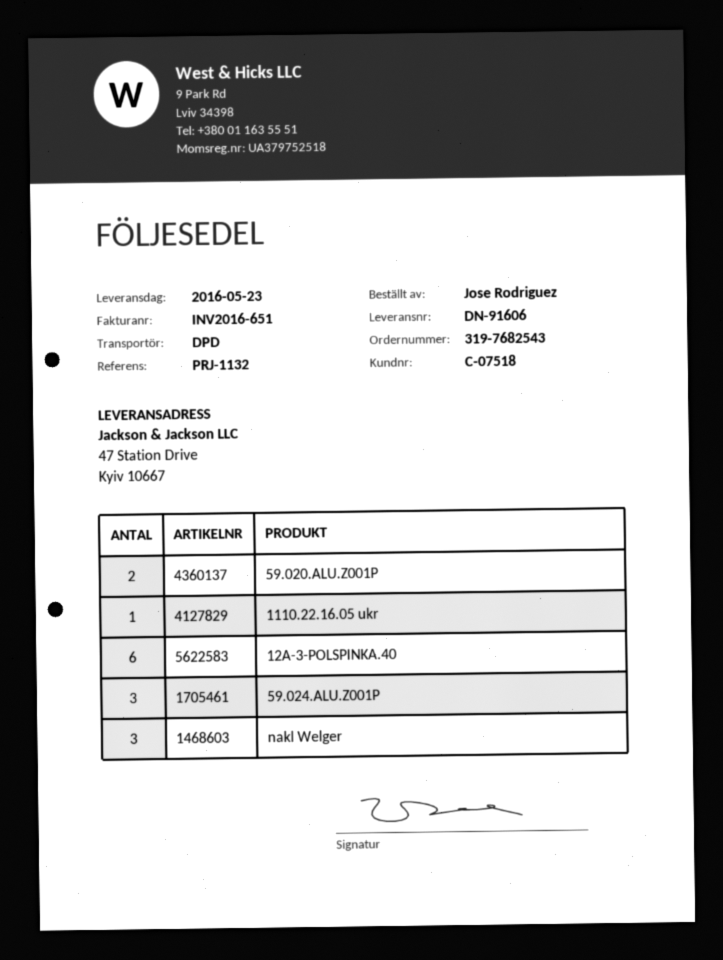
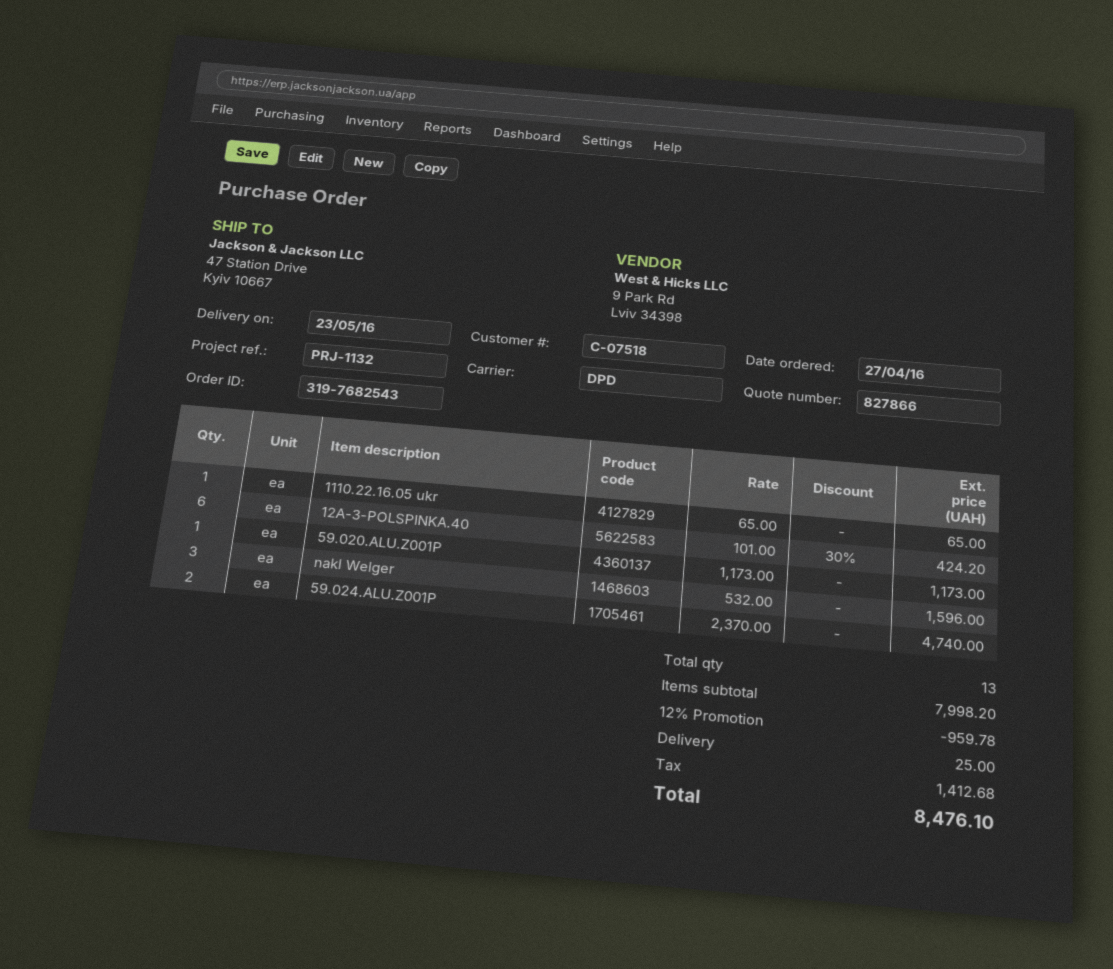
59.020.ALU.Z001P: 2 -> 1
59.024.ALU.Z001P: 3 -> 2

